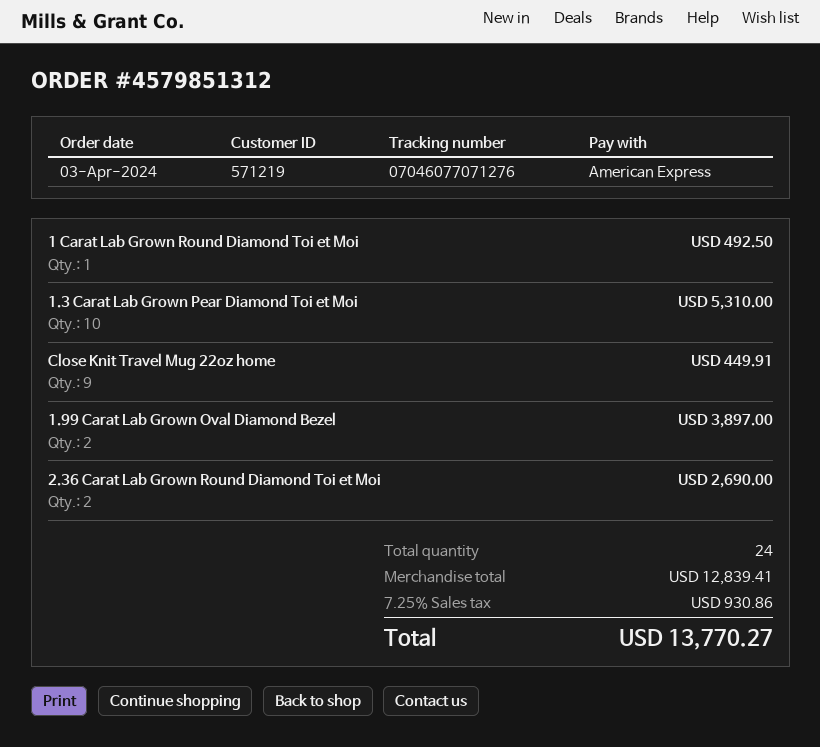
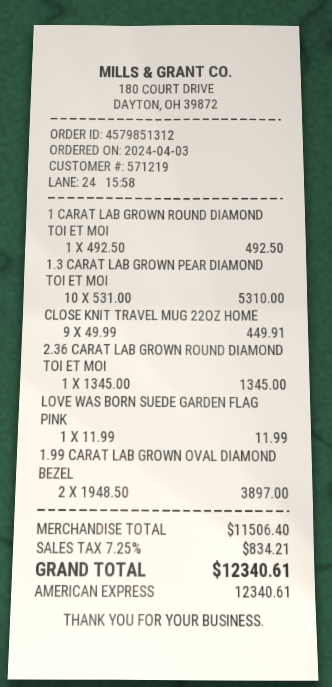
2.36 Carat Lab Grown Round Diamond Toi et Moi: 2 for 2690.00 -> 1 for 1345.00
LOVE WAS BORN SUEDE GARDEN FLAG PINK: none -> 1 for 11.99
subtotal: 12839.41 -> 11506.40
tax: 7.25% = 930.86 -> 7.25% = 834.21
total: 13770.27 -> 12340.61

